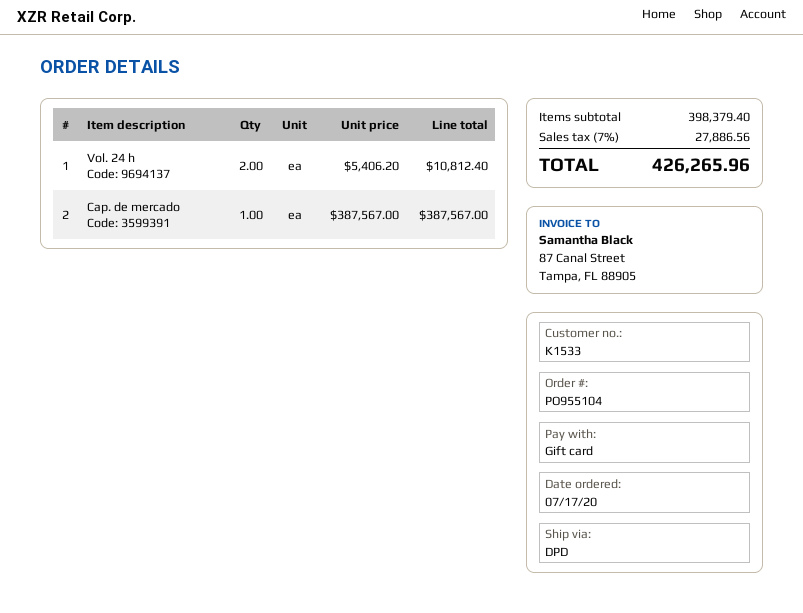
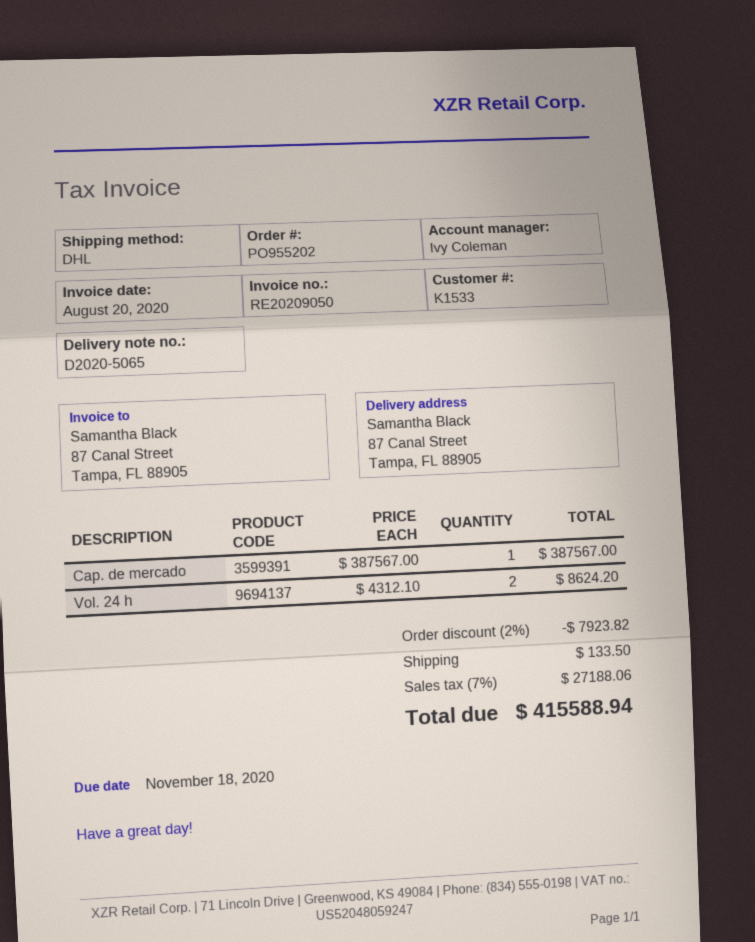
order number: PO955104 -> PO955202
shipping method: DPD -> DHL
Vol. 24 h: 2 x 5406.20 = 10812.40 -> 2 x 4312.10 = 8624.20
discount: none -> 2% = 7923.82
shipping: none -> 133.50
tax: 7% = 27886.56 -> 7% = 27188.06
total: 426265.96 -> 415588.94

